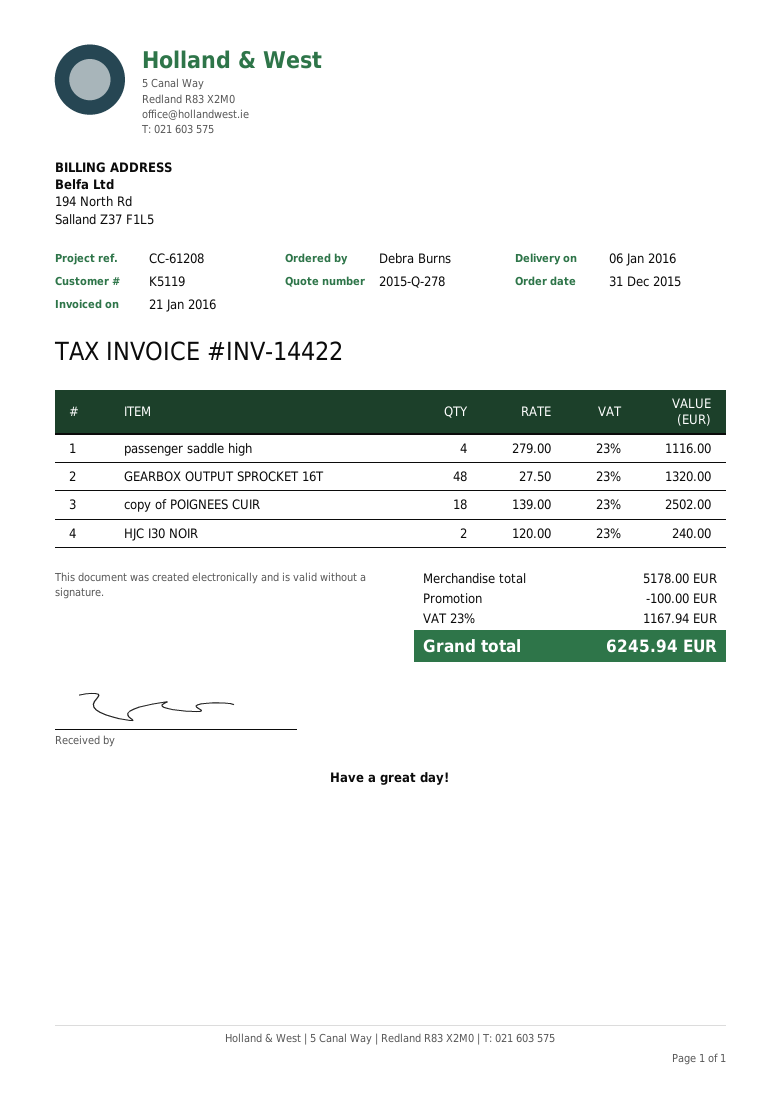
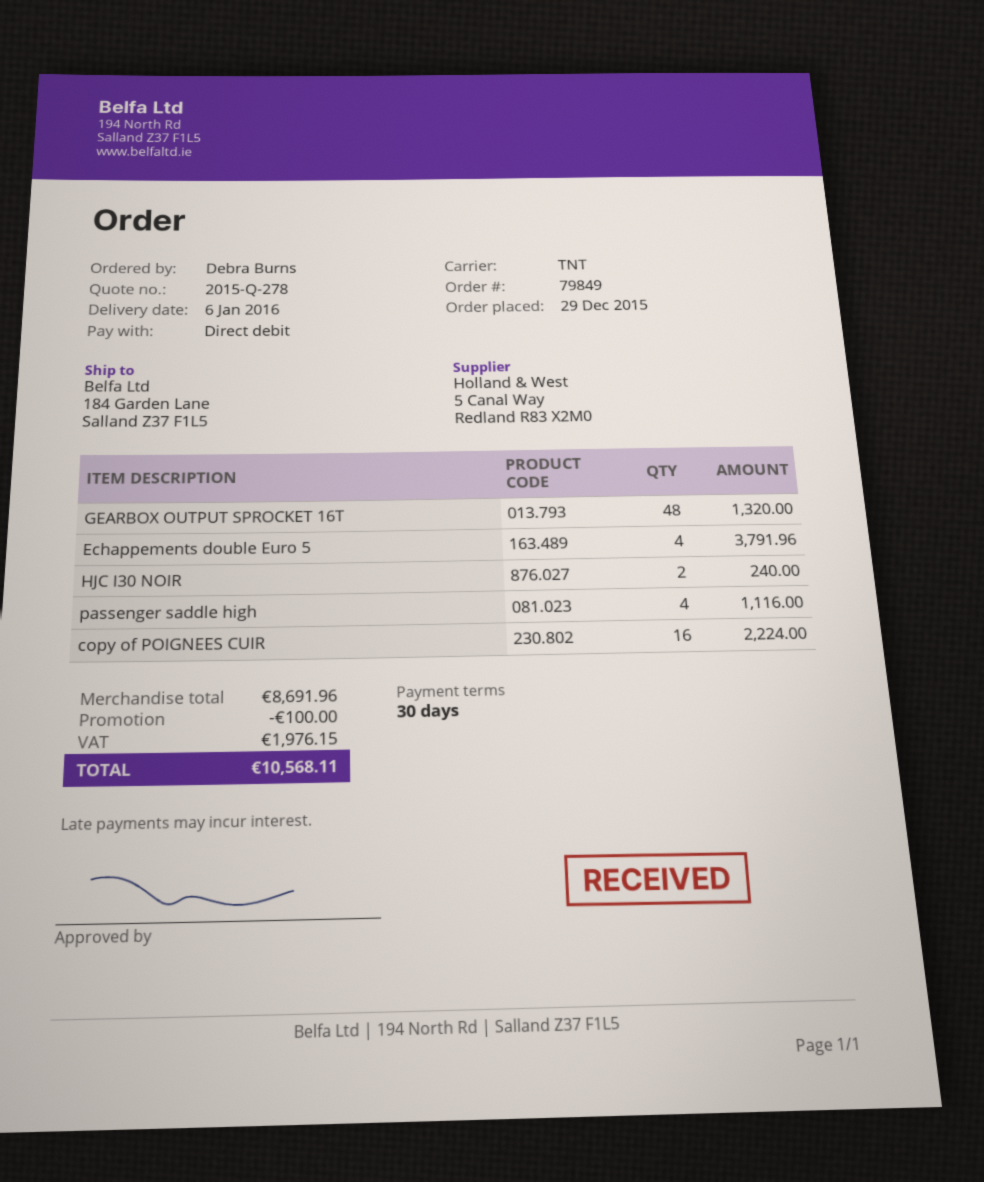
order date: 2015-12-31 -> 2015-12-29
copy of POIGNEES CUIR: 18 for 2502.00 -> 16 for 2224.00
Echappements double Euro 5: none -> 4 for 3791.96
subtotal: 5178.00 -> 8691.96
tax: 1167.94 -> 1976.15
total: 6245.94 -> 10568.11

